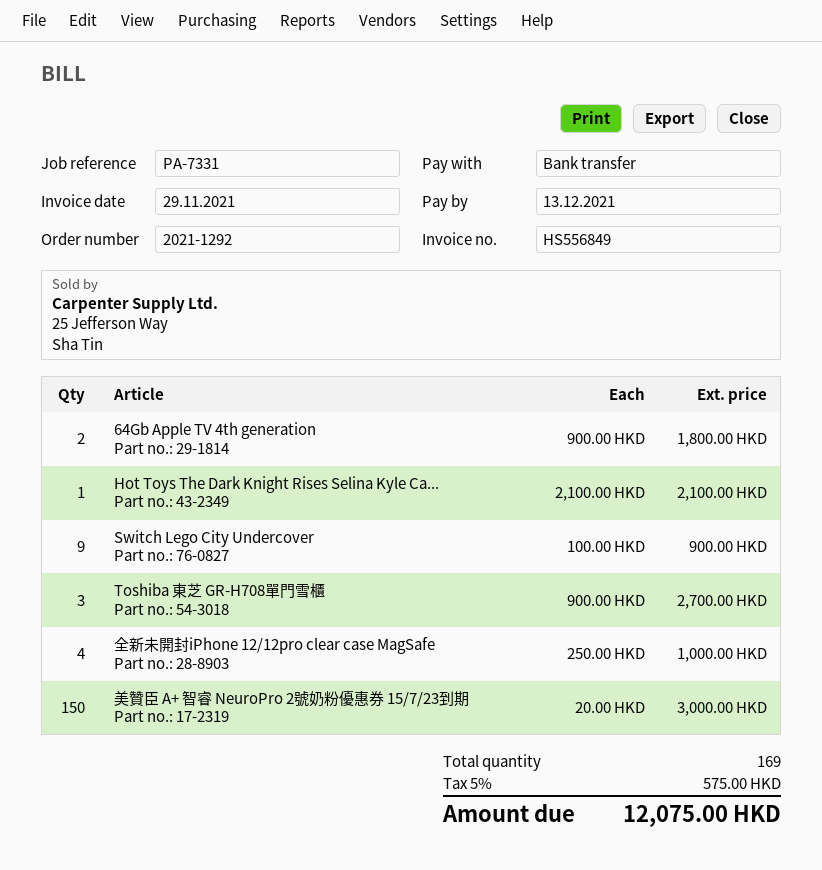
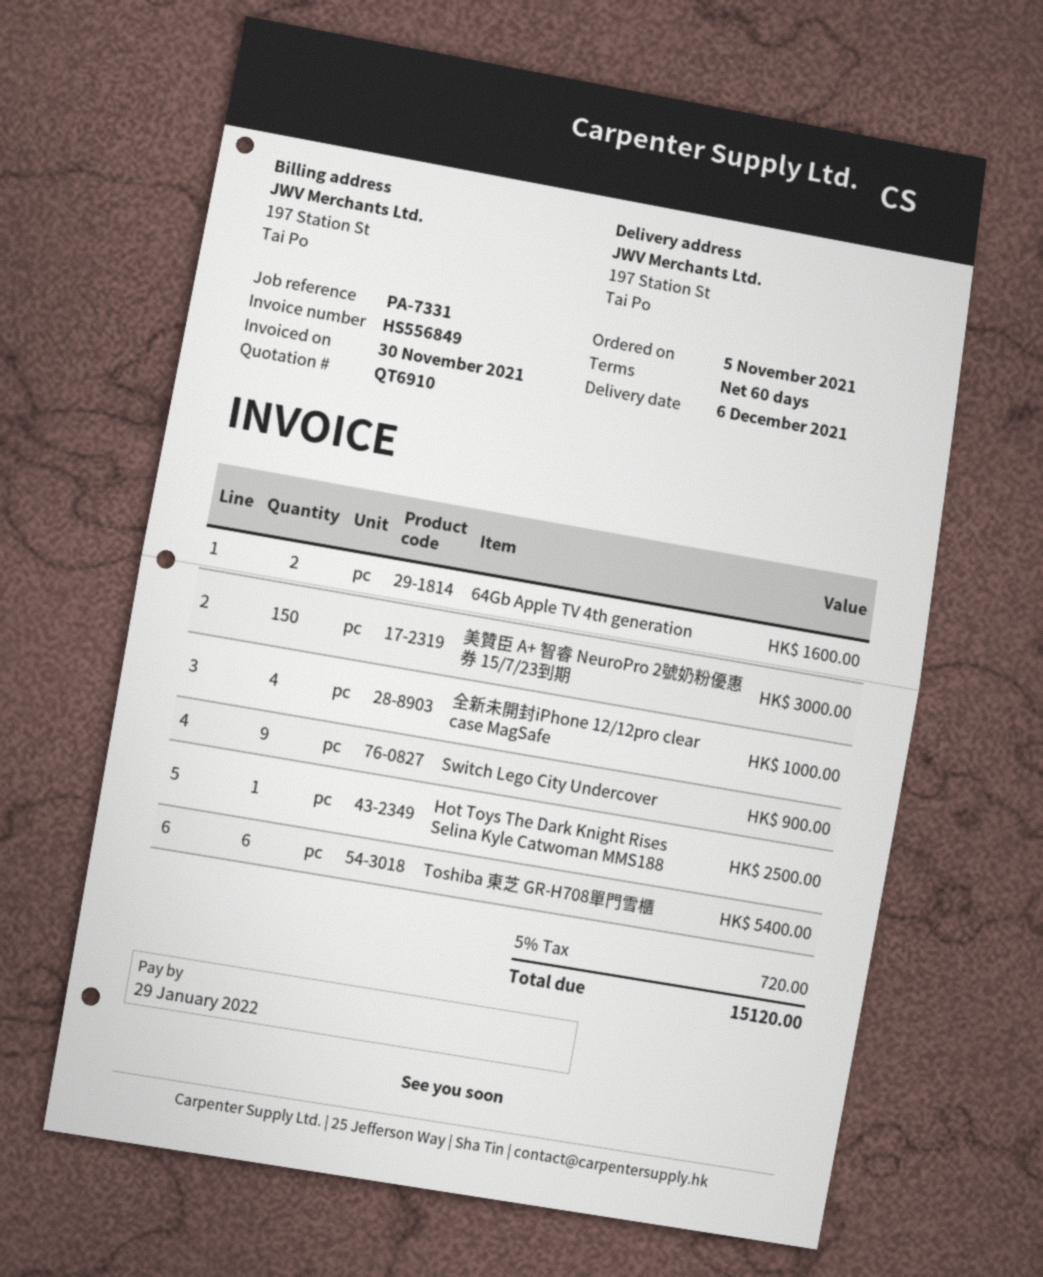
invoice date: 2021-11-29 -> 2021-11-30
due date: 2021-12-13 -> 2022-01-29
64Gb Apple TV 4th generation: 2 for 1800.00 -> 2 for 1600.00
Hot Toys The Dark Knight Rises Selina Kyle Ca...: 1 for 2100.00 -> 1 for 2500.00
Toshiba 東芝 GR-H708單門雪櫃: 3 for 2700.00 -> 6 for 5400.00
tax: 5% = 575.00 -> 5% = 720.00
total: 12075.00 -> 15120.00

